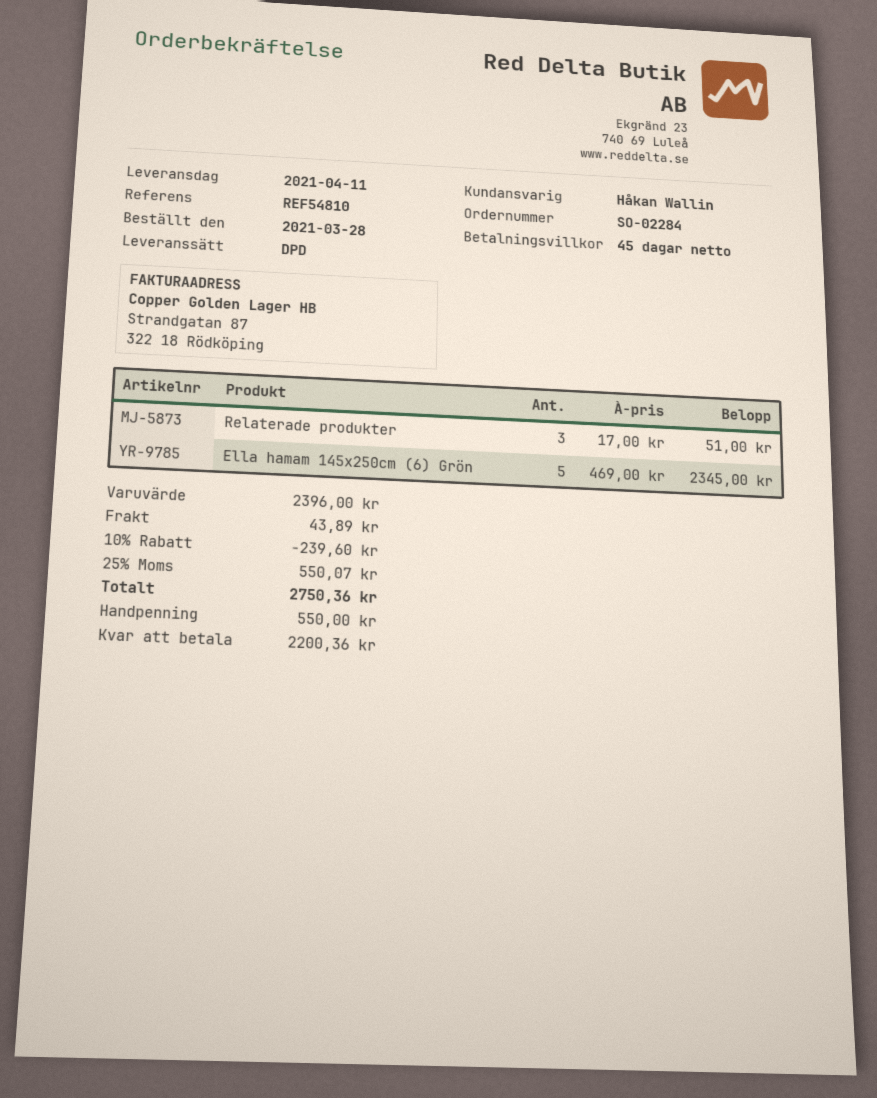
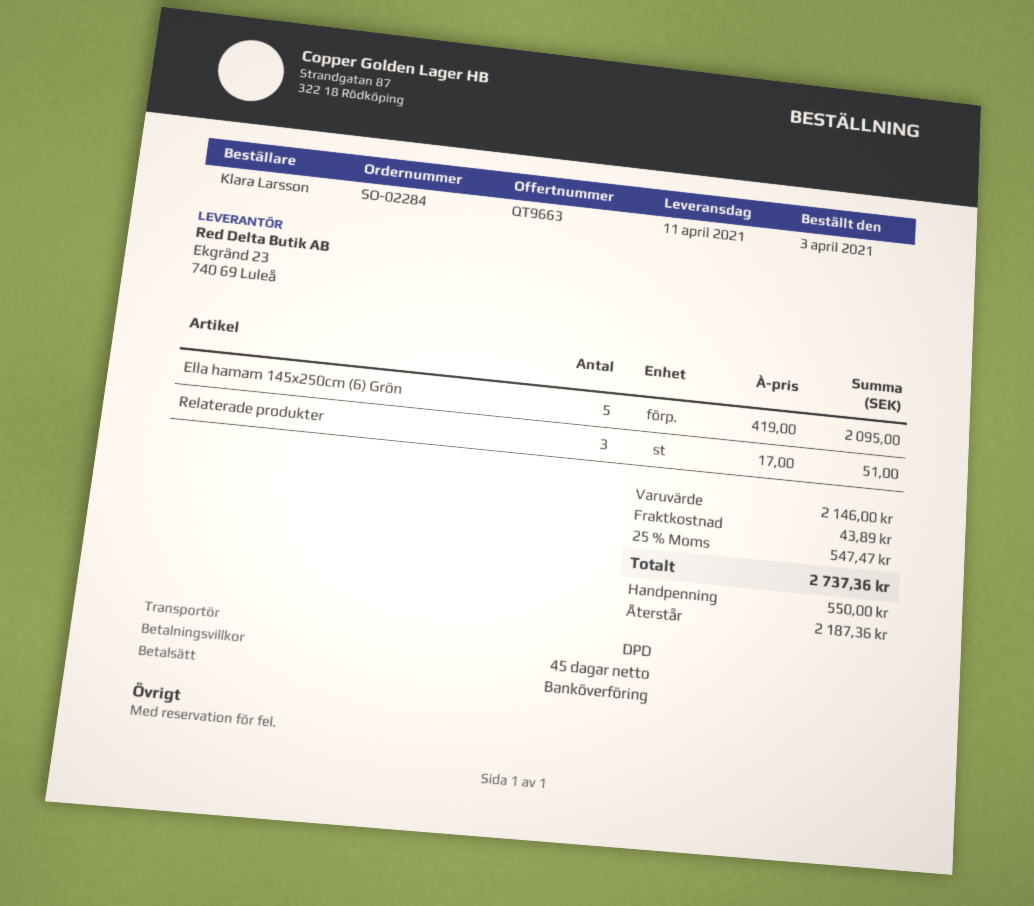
order date: 2021-03-28 -> 2021-04-03
Ella hamam 145x250cm (6) Grön: 5 x 469.00 = 2345.00 -> 5 x 419.00 = 2095.00
subtotal: 2396.00 -> 2146.00
discount: 10% = 239.60 -> none
tax: 25% = 550.07 -> 25% = 547.47
total: 2750.36 -> 2737.36
balance: 2200.36 -> 2187.36

